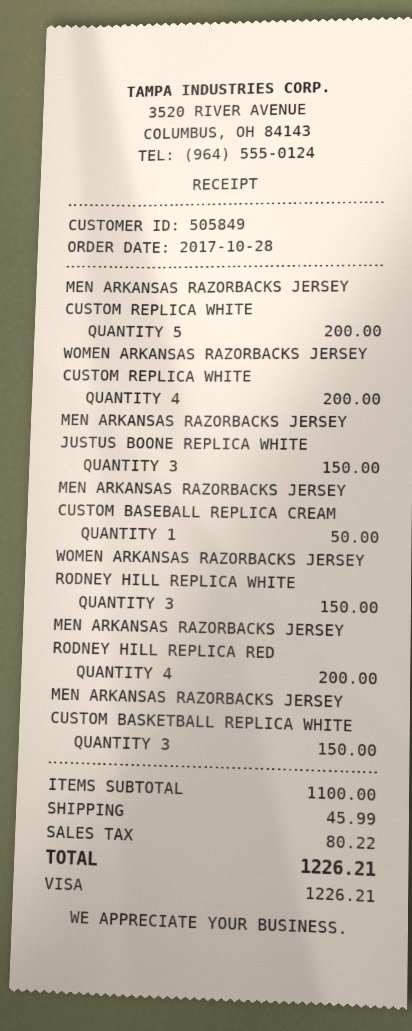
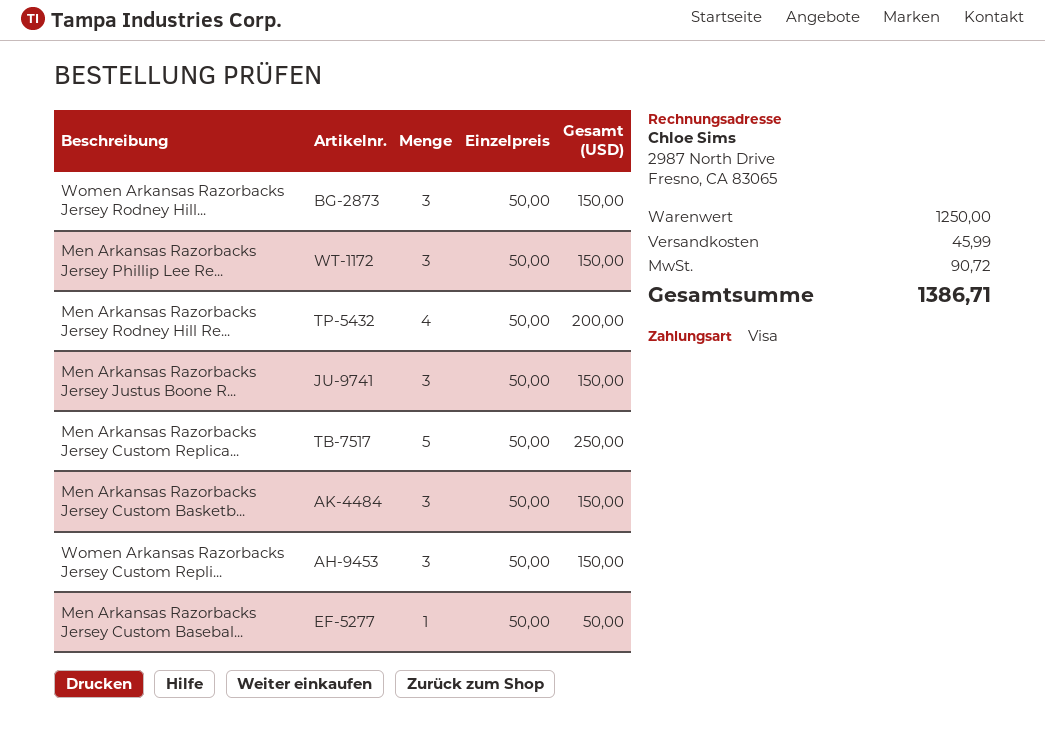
MEN ARKANSAS RAZORBACKS JERSEY CUSTOM REPLICA WHITE: 5 for 200.00 -> 5 for 250.00
WOMEN ARKANSAS RAZORBACKS JERSEY CUSTOM REPLICA WHITE: 4 for 200.00 -> 3 for 150.00
Men Arkansas Razorbacks Jersey Phillip Lee Re...: none -> 3 for 150.00
subtotal: 1100.00 -> 1250.00
tax: 80.22 -> 90.72
total: 1226.21 -> 1386.71

